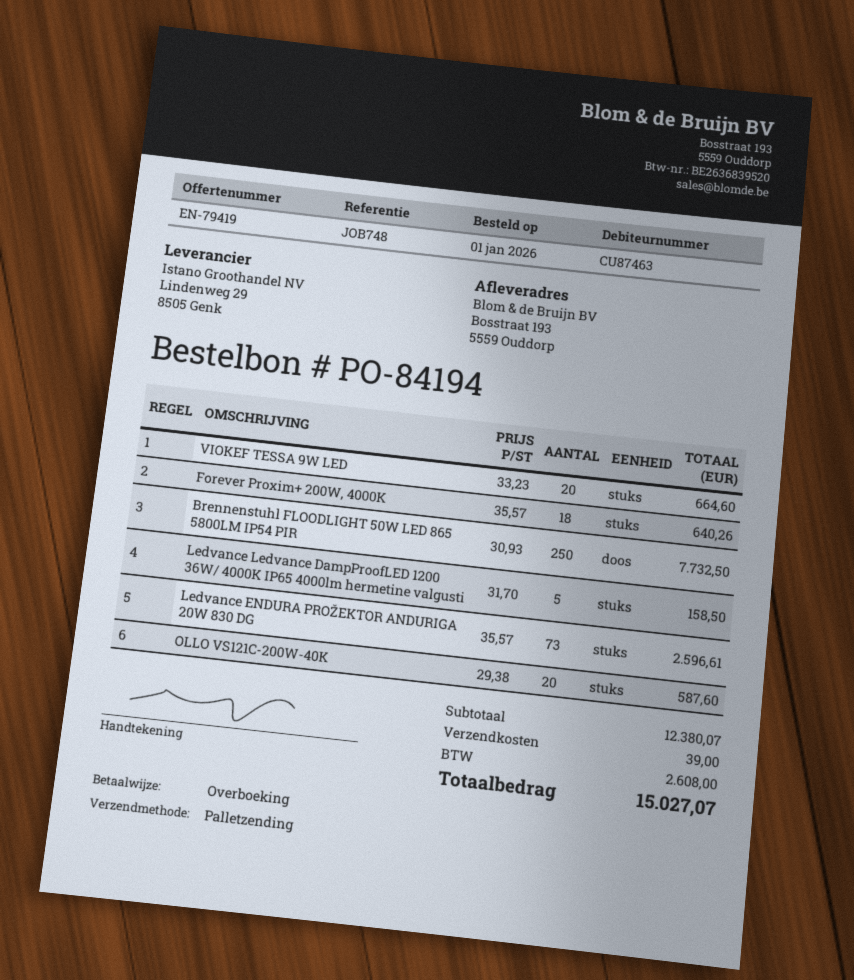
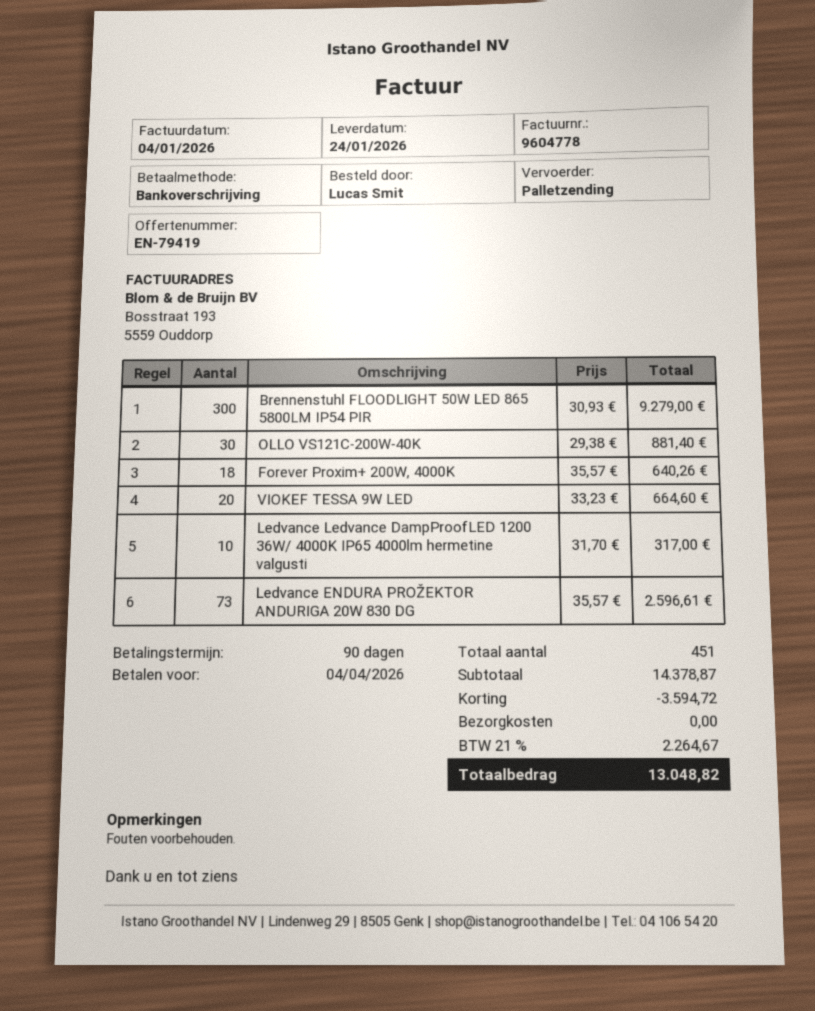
Brennenstuhl FLOODLIGHT 50W LED 865 5800LM IP54 PIR: 250 x 30.93 = 7732.50 -> 300 x 30.93 = 9279.00
Ledvance Ledvance DampProofLED 1200 36W/ 4000K IP65 4000lm hermetine valgusti: 5 x 31.70 = 158.50 -> 10 x 31.70 = 317.00
OLLO VS121C-200W-40K: 20 x 29.38 = 587.60 -> 30 x 29.38 = 881.40
subtotal: 12380.07 -> 14378.87
discount: none -> 3594.72
shipping: 39.00 -> 0.00
tax: 2608.00 -> 2264.67
total: 15027.07 -> 13048.82

